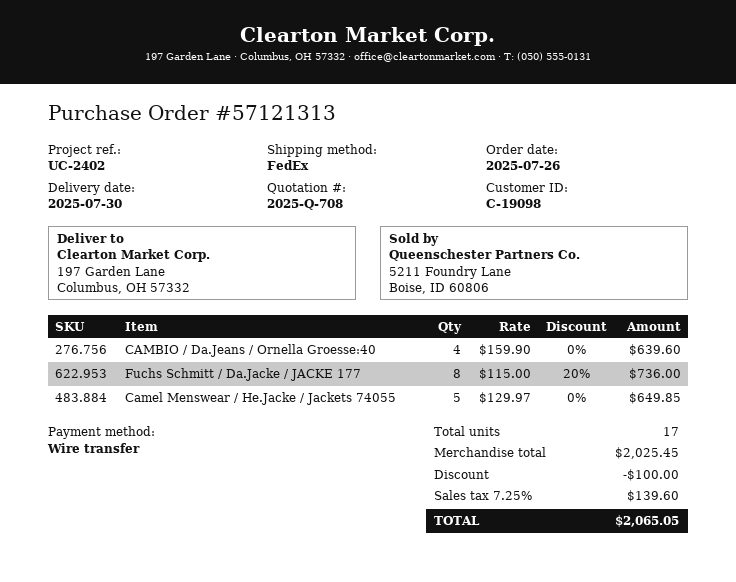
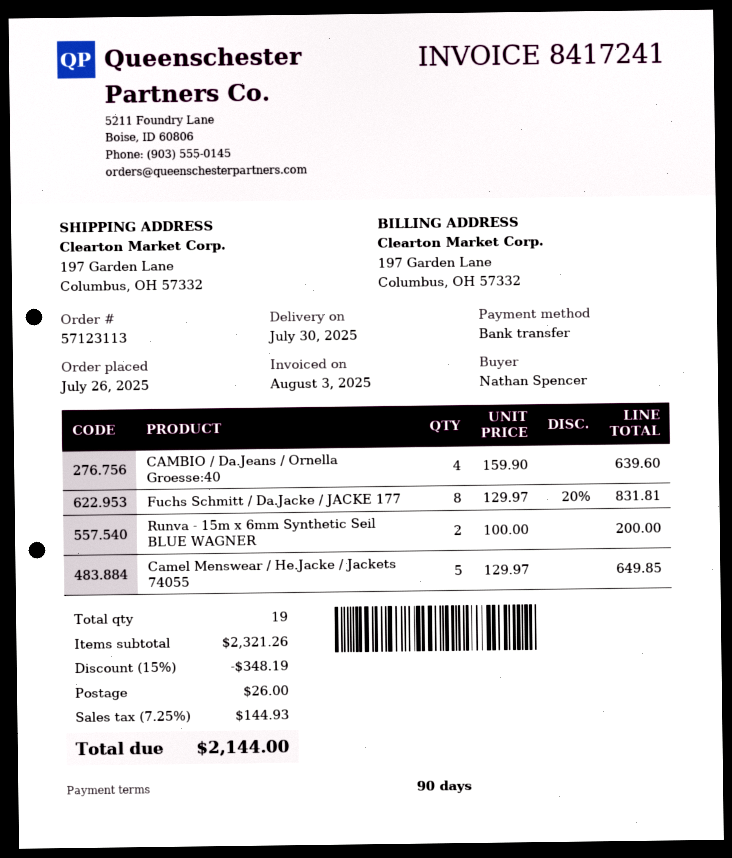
order number: 57121313 -> 57123113
Fuchs Schmitt / Da.Jacke / JACKE 177: 8 x 115.00 - 20% = 736.00 -> 8 x 129.97 - 20% = 831.81
Runva - 15m x 6mm Synthetic Seil BLUE WAGNER: none -> 2 x 100.00 = 200.00
total quantity: 17 -> 19
subtotal: 2025.45 -> 2321.26
discount: 100.00 -> 348.19
shipping: none -> 26.00
tax: 7.25% = 139.60 -> 7.25% = 144.93
total: 2065.05 -> 2144.00

